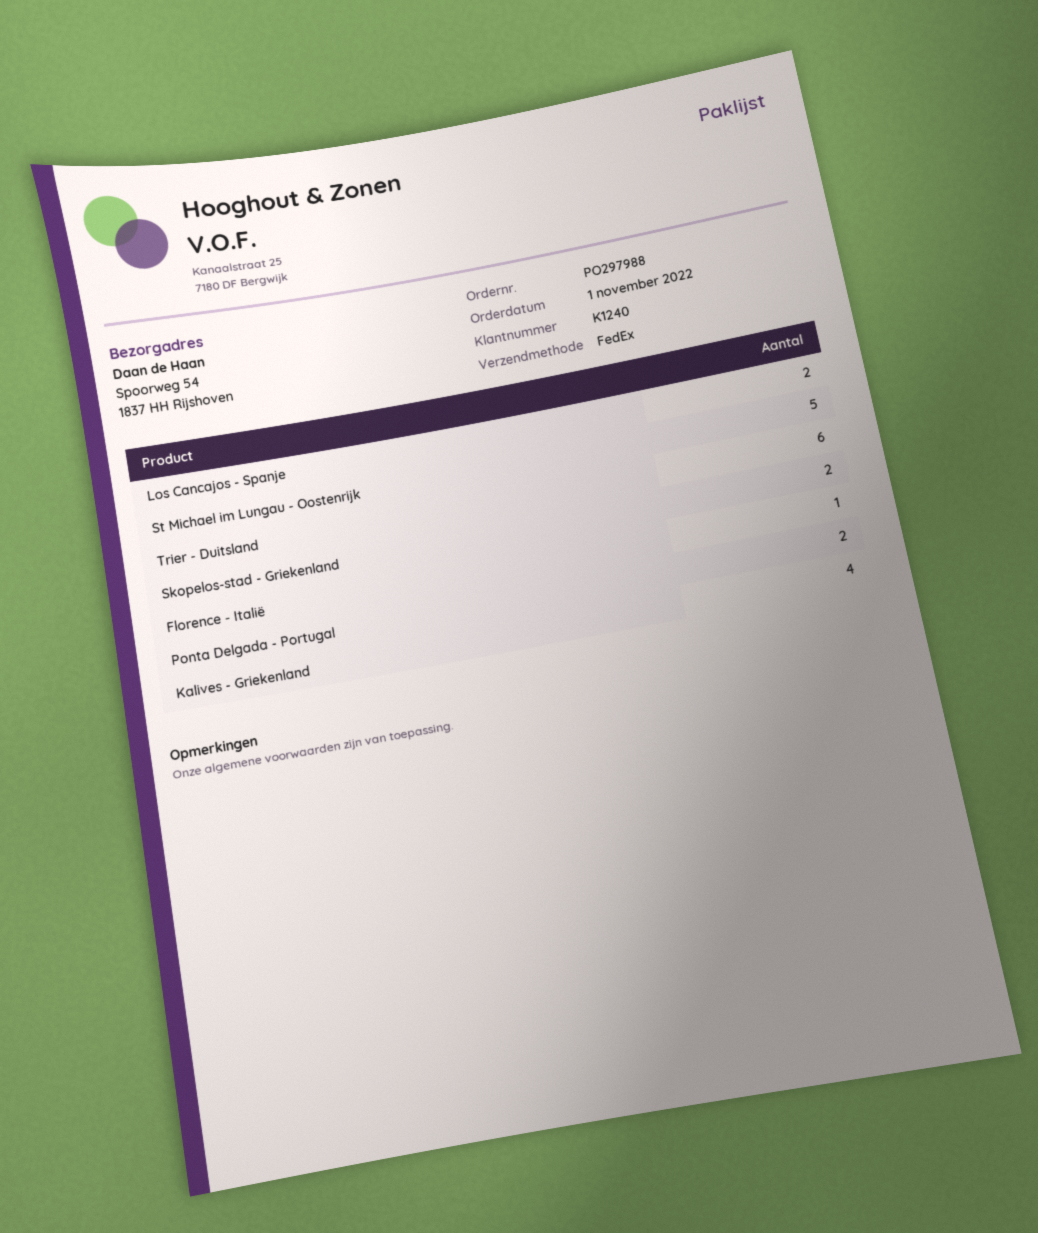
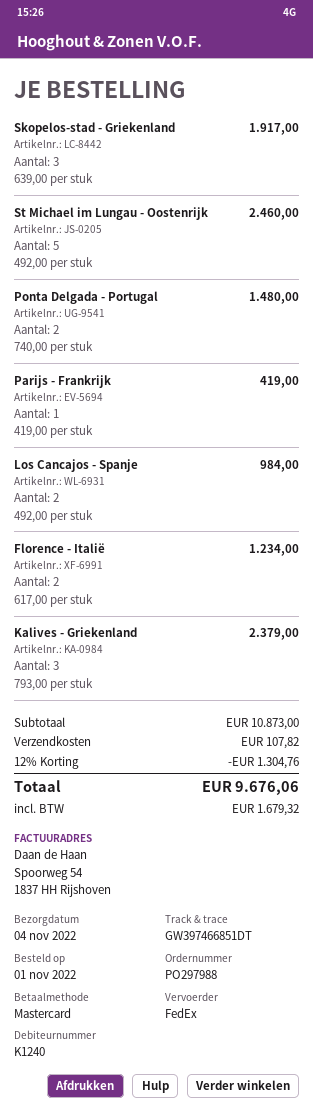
Trier - Duitsland: 6 -> none
Skopelos-stad - Griekenland: 2 -> 3
Florence - Italië: 1 -> 2
Kalives - Griekenland: 4 -> 3
Parijs - Frankrijk: none -> 1

